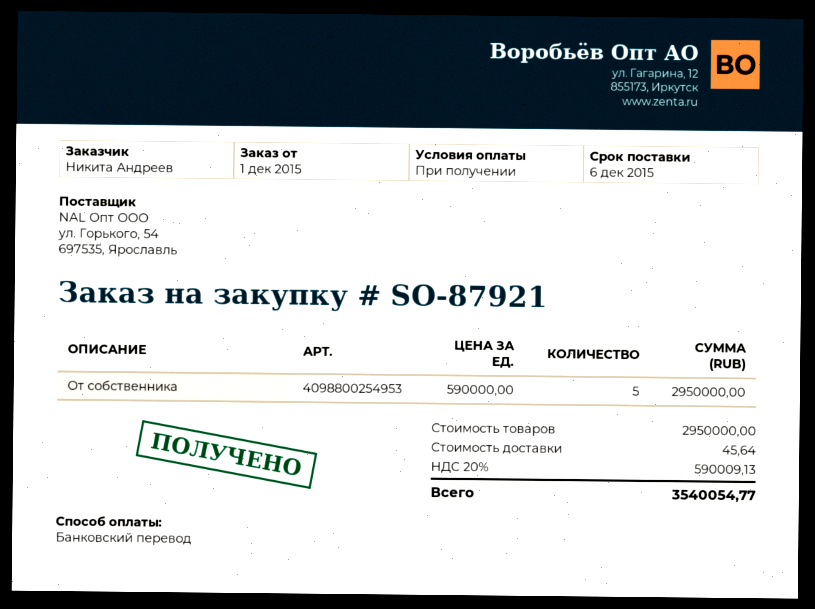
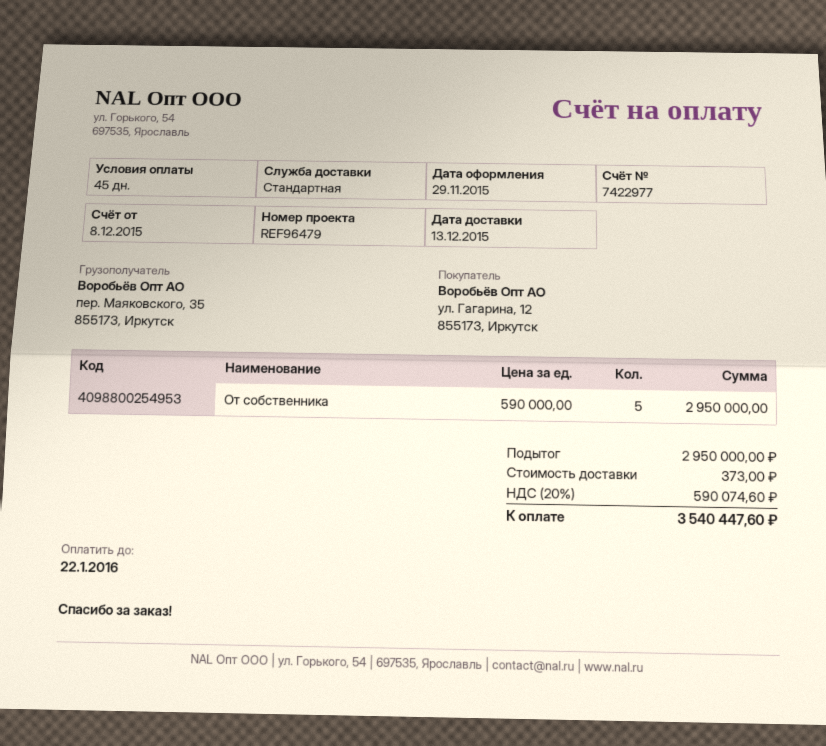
order date: 2015-12-01 -> 2015-11-29
delivery date: 2015-12-06 -> 2015-12-13
payment terms: on receipt -> 45 days
shipping: 45.64 -> 373.00
tax: 20% = 590009.13 -> 20% = 590074.60
total: 3540054.77 -> 3540447.60

